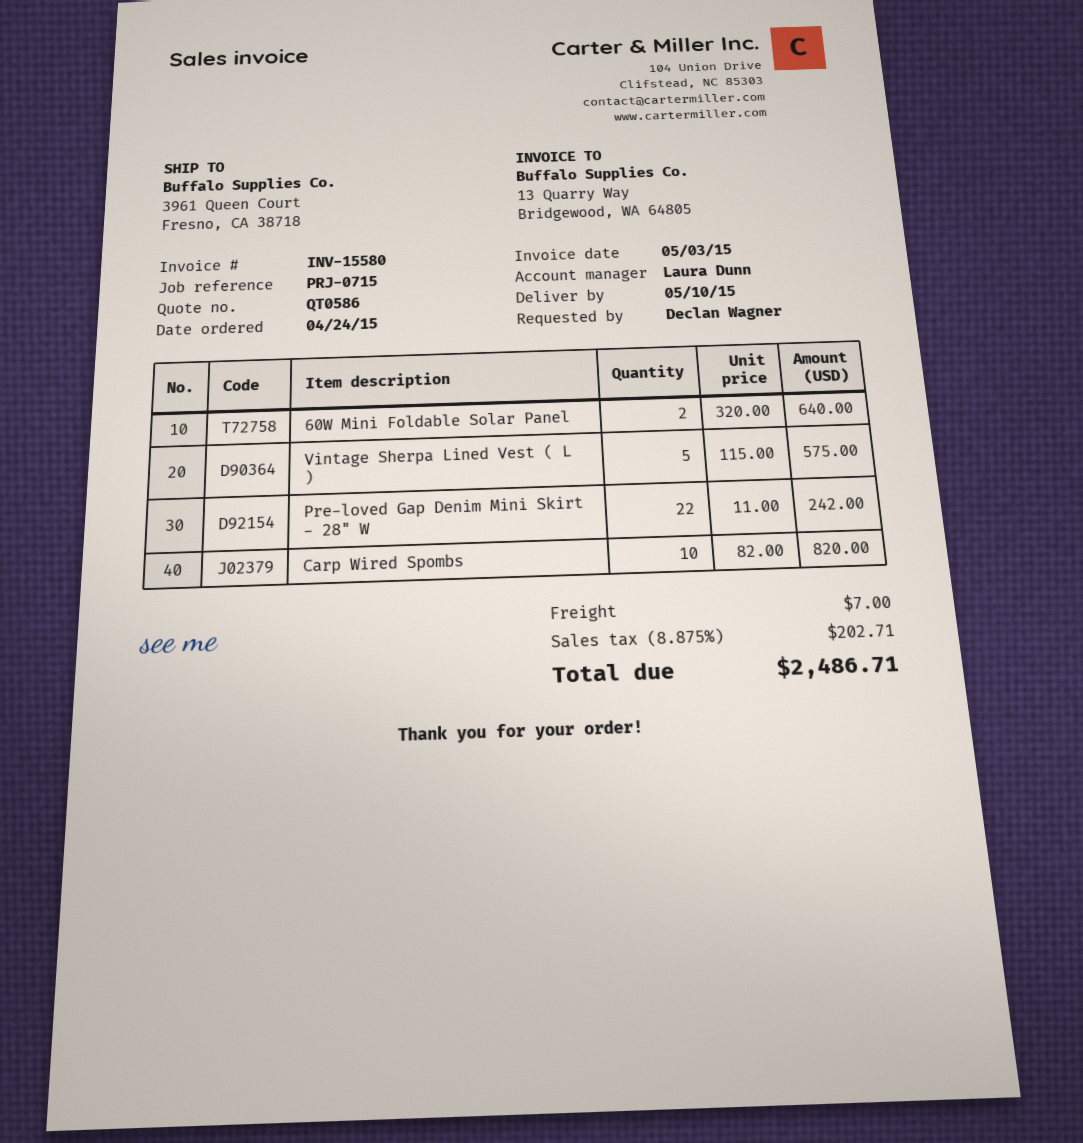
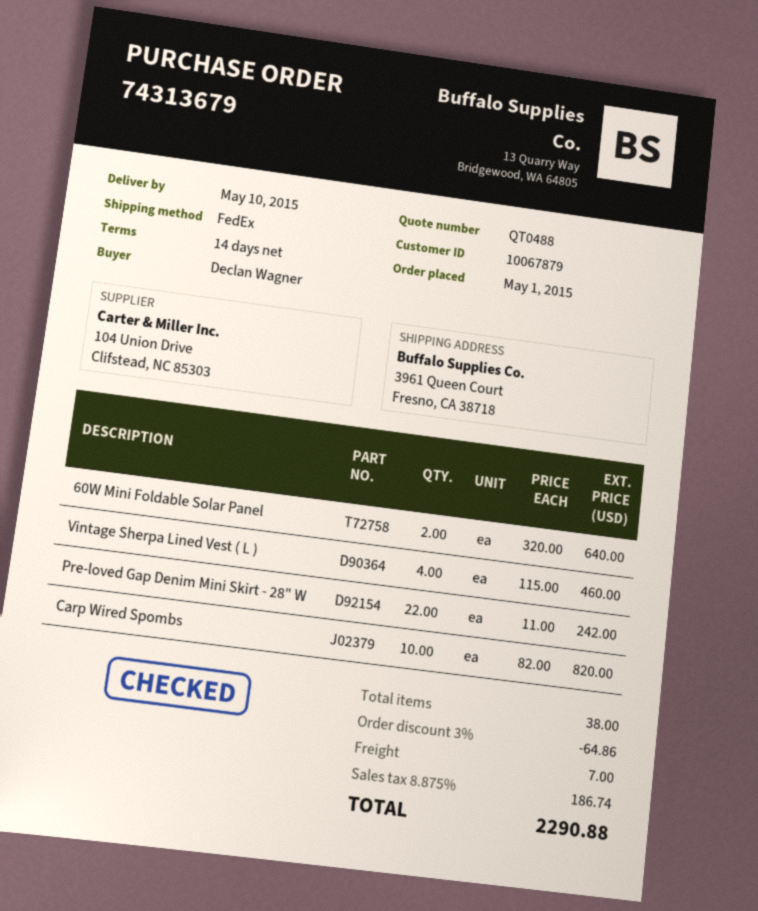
quote number: QT0586 -> QT0488
order date: 2015-04-24 -> 2015-05-01
Vintage Sherpa Lined Vest ( L ): 5 x 115.00 = 575.00 -> 4 x 115.00 = 460.00
discount: none -> 3% = 64.86
tax: 8.875% = 202.71 -> 8.875% = 186.74
total: 2486.71 -> 2290.88

